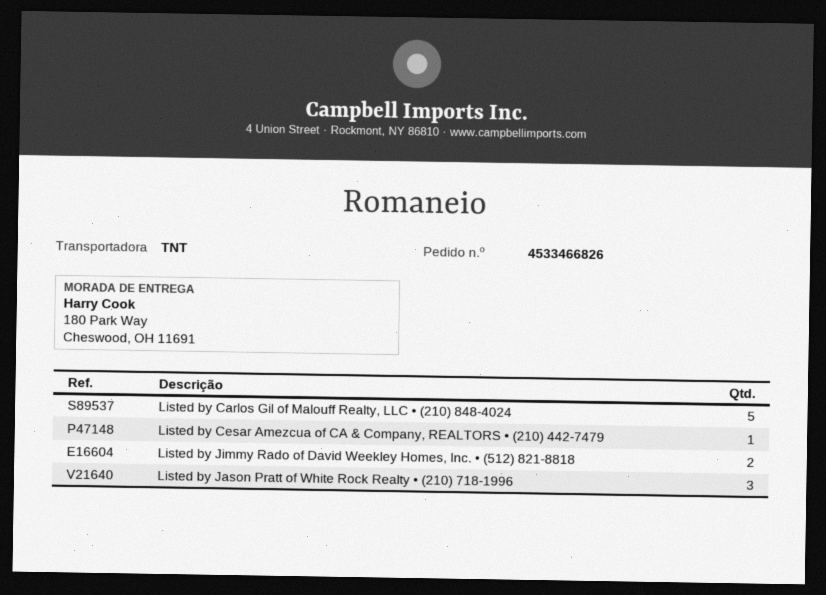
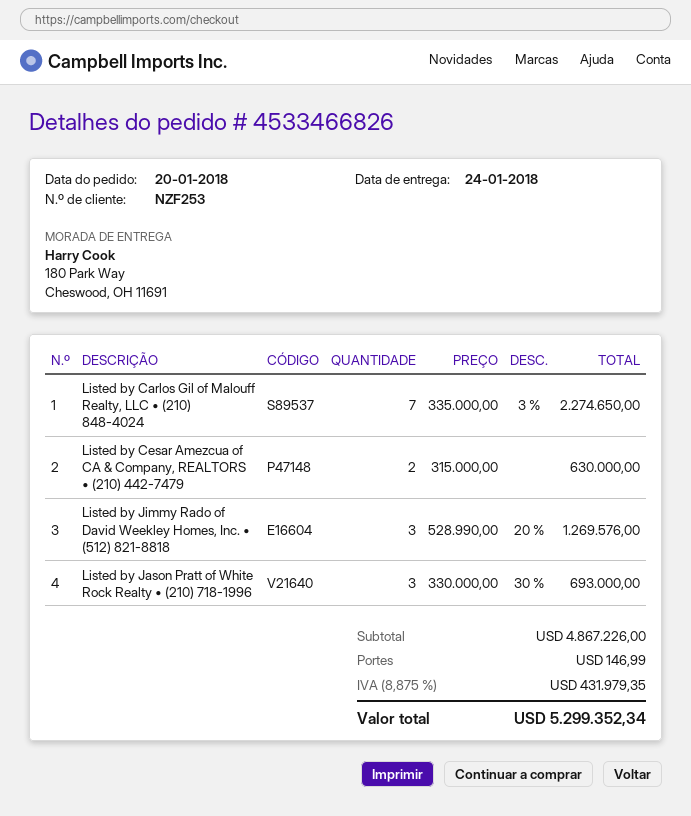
Listed by Carlos Gil of Malouff Realty, LLC • (210) 848-4024: 5 -> 7
Listed by Cesar Amezcua of CA & Company, REALTORS • (210) 442-7479: 1 -> 2
Listed by Jimmy Rado of David Weekley Homes, Inc. • (512) 821-8818: 2 -> 3

